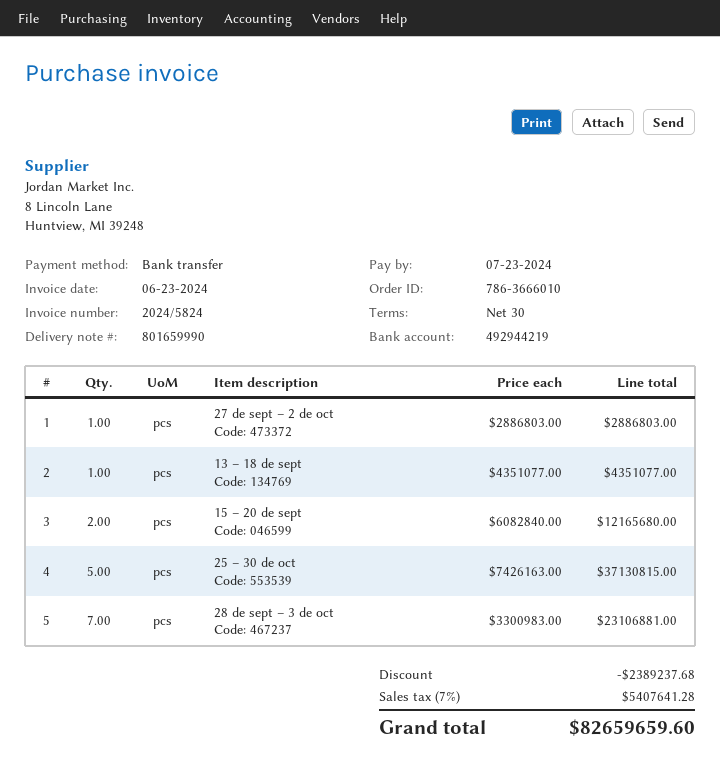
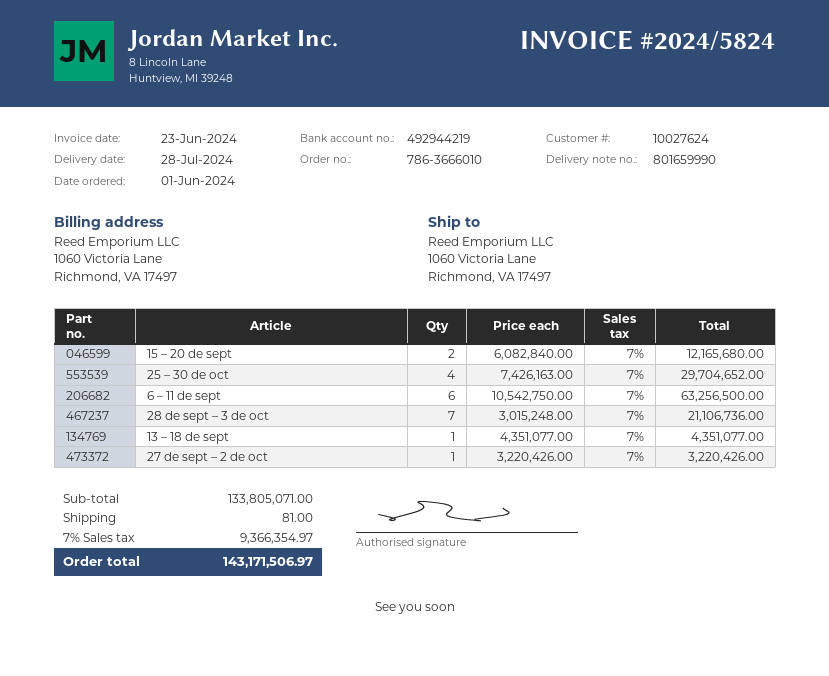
27 de sept – 2 de oct: 1 x 2886803.00 = 2886803.00 -> 1 x 3220426.00 = 3220426.00
25 – 30 de oct: 5 x 7426163.00 = 37130815.00 -> 4 x 7426163.00 = 29704652.00
28 de sept – 3 de oct: 7 x 3300983.00 = 23106881.00 -> 7 x 3015248.00 = 21106736.00
6 – 11 de sept: none -> 6 x 10542750.00 = 63256500.00
discount: 2389237.68 -> none
shipping: none -> 81.00
tax: 7% = 5407641.28 -> 7% = 9366354.97
total: 82659659.60 -> 143171506.97

